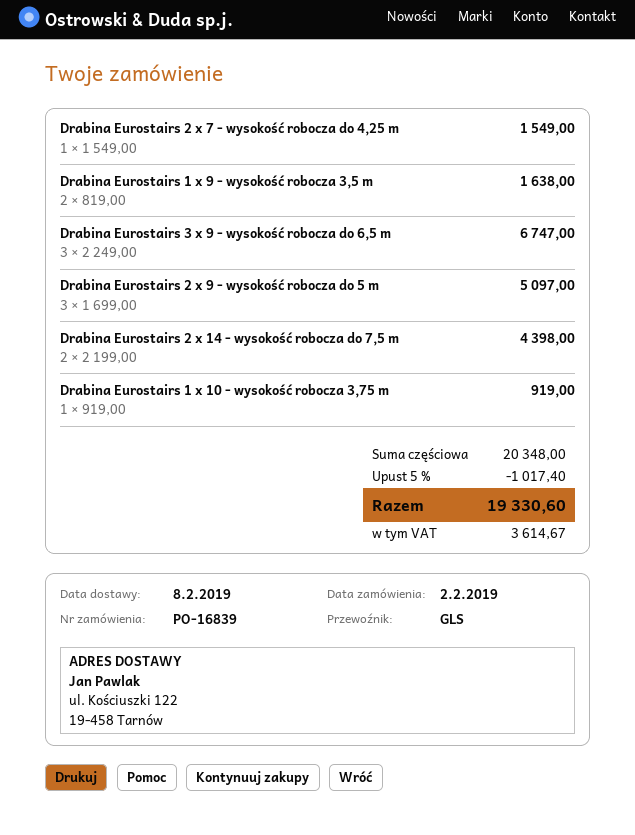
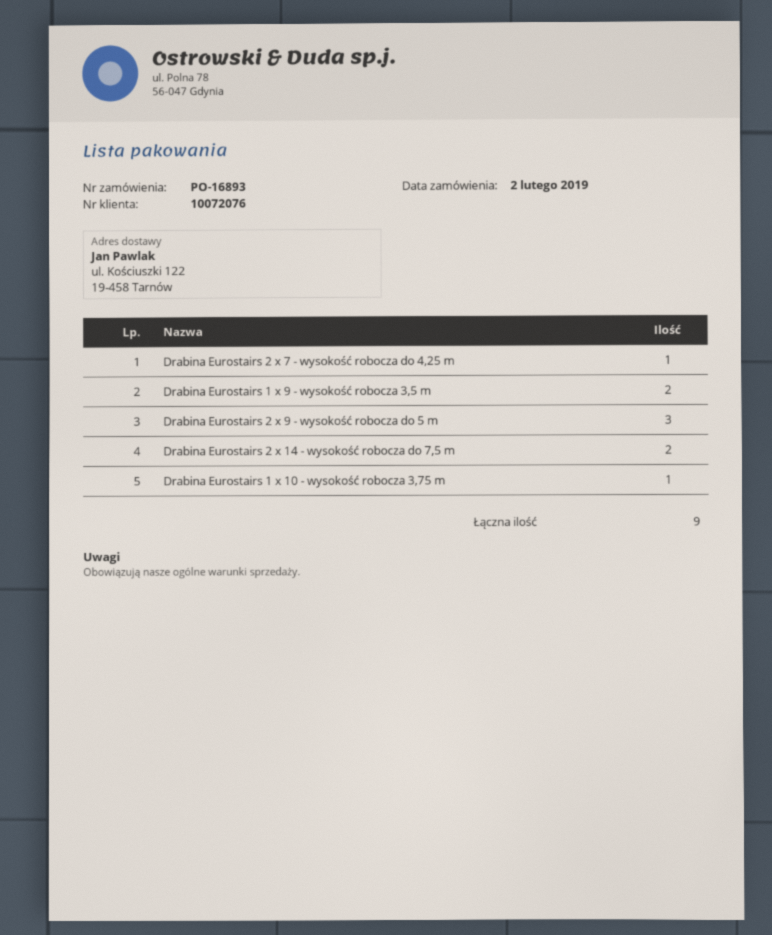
order number: PO-16839 -> PO-16893
Drabina Eurostairs 3 x 9 - wysokość robocza do 6,5 m: 3 -> none

